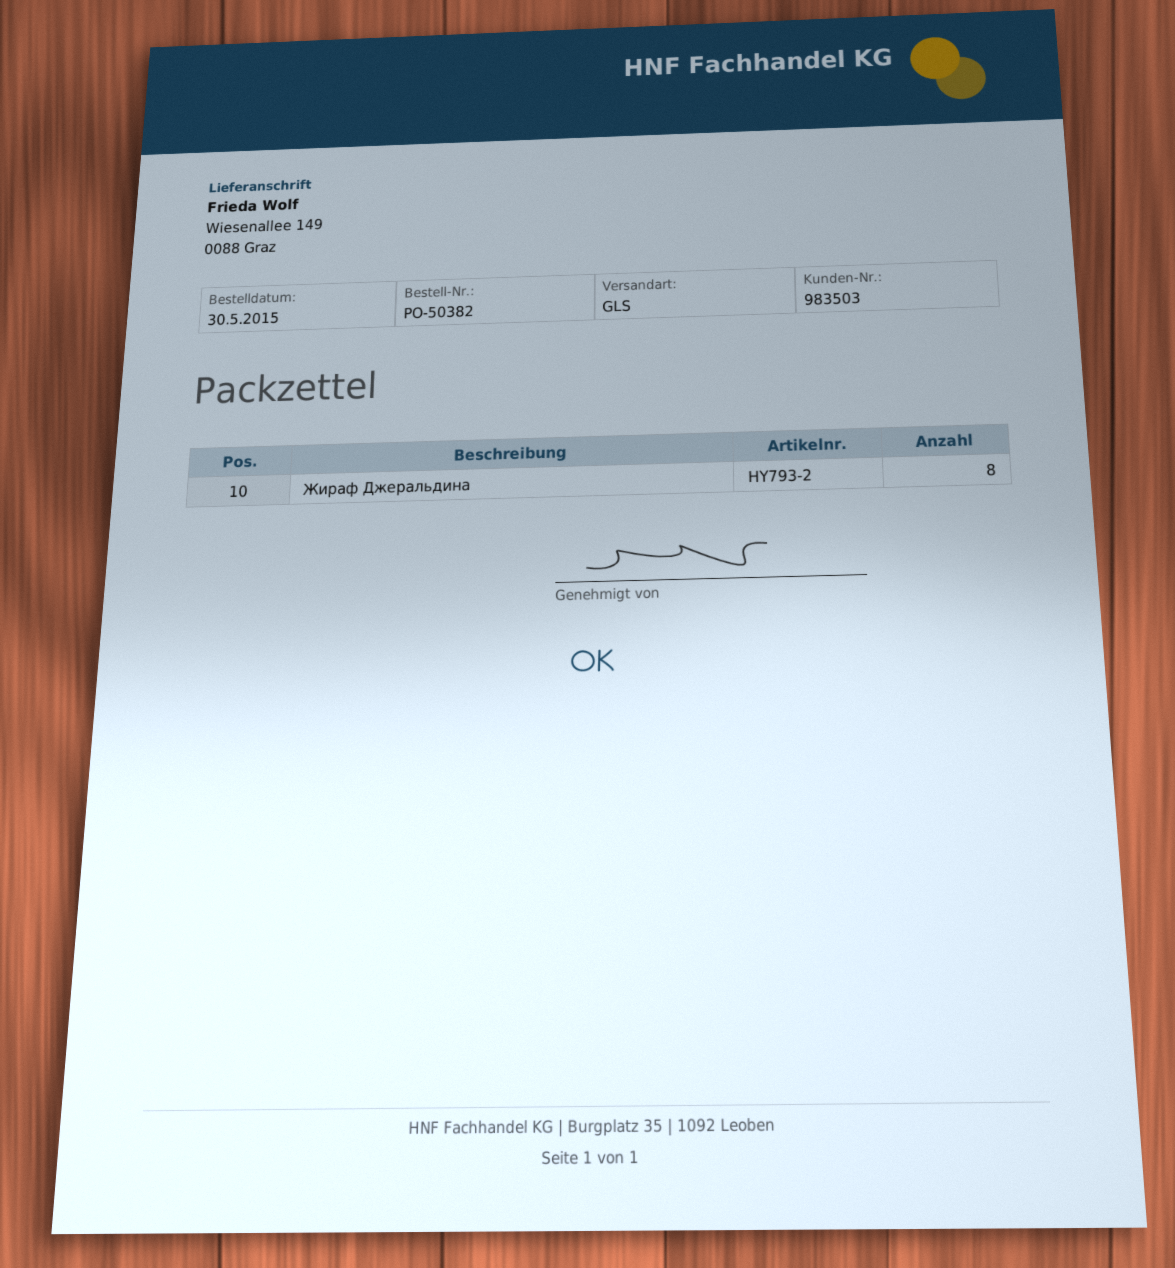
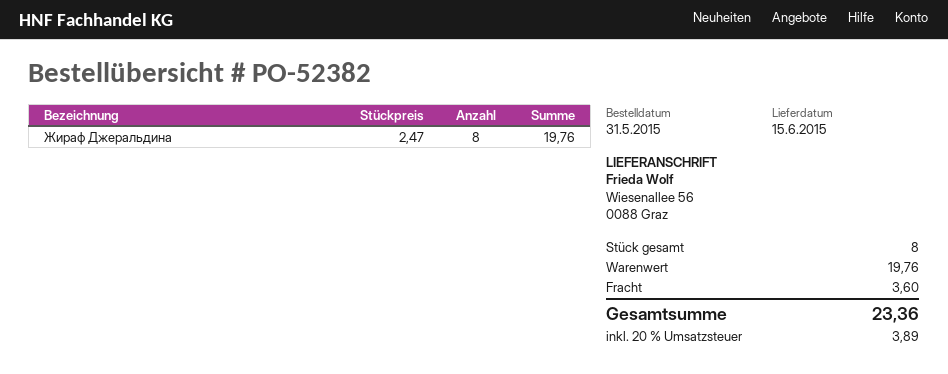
order number: PO-50382 -> PO-52382
order date: 2015-05-30 -> 2015-05-31
ship to: Wiesenallee 149, 0088 Graz -> Wiesenallee 56, 0088 Graz

